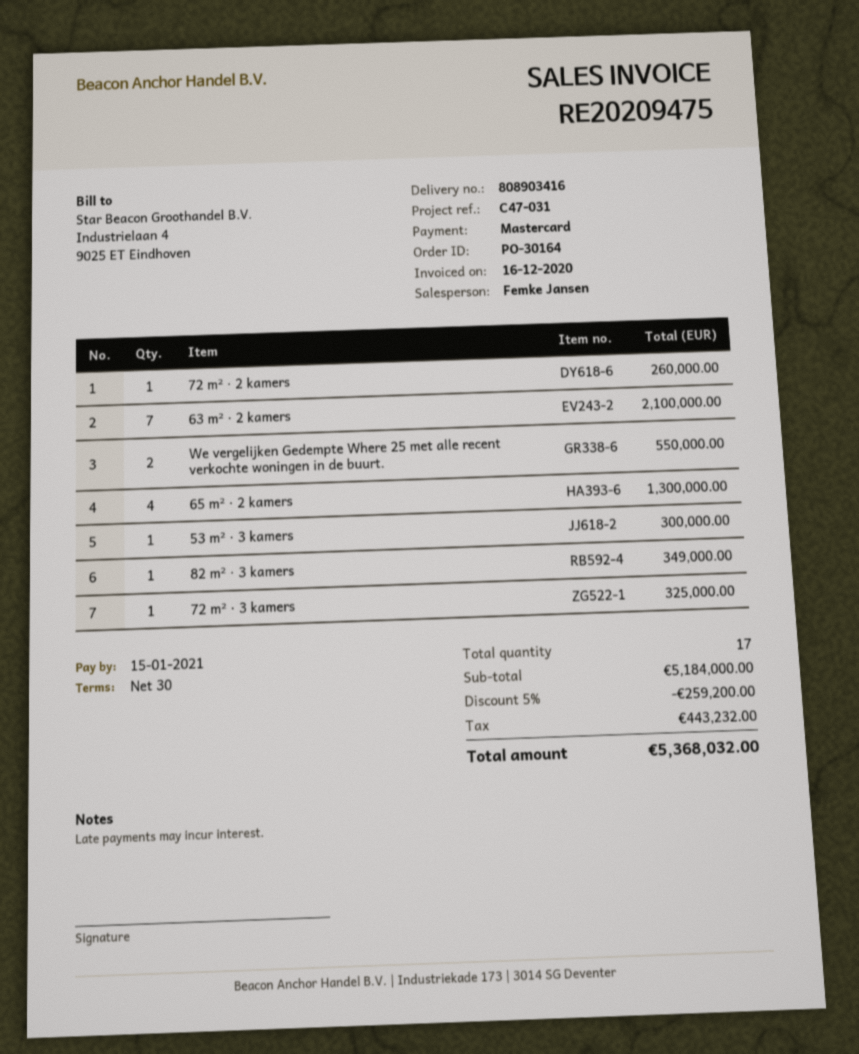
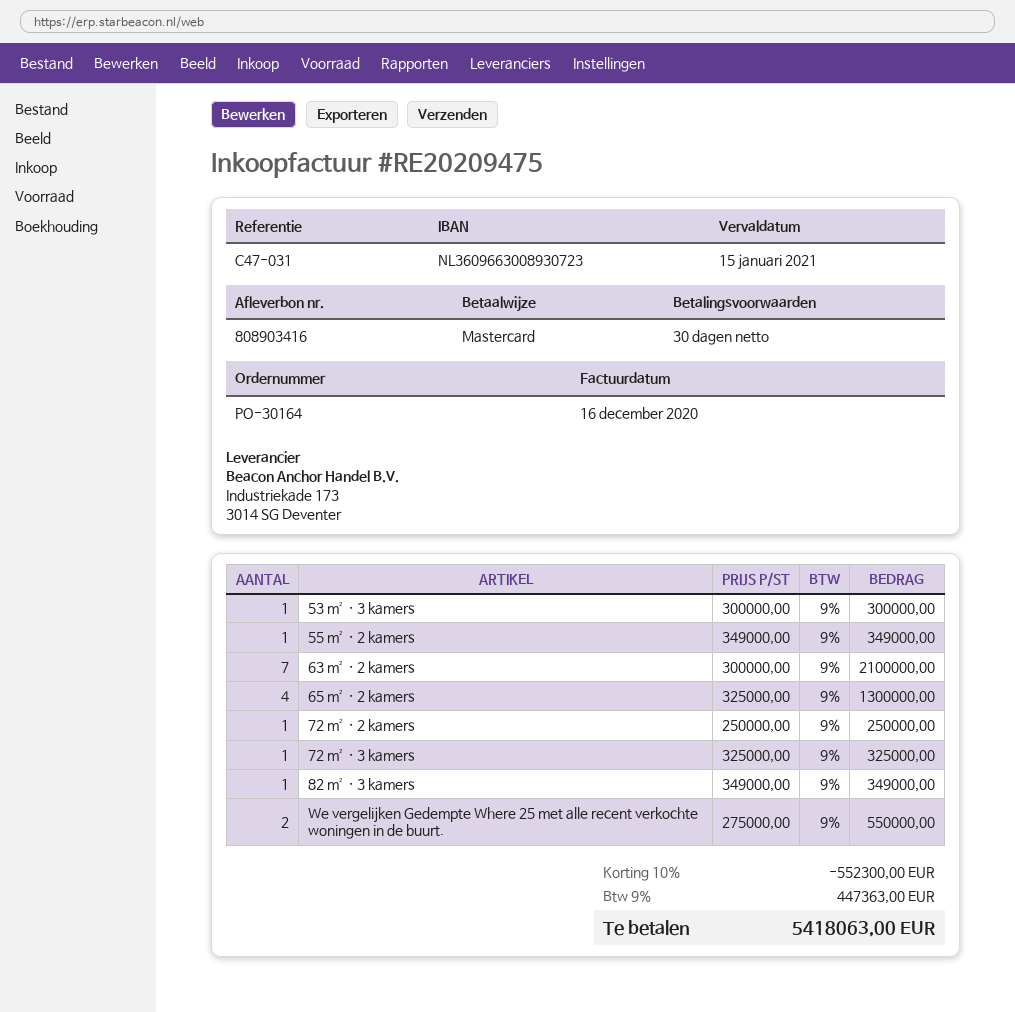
72 m² · 2 kamers: 1 for 260000.00 -> 1 for 250000.00
55 m² · 2 kamers: none -> 1 for 349000.00
discount: 5% = 259200.00 -> 10% = 552300.00
tax: 443232.00 -> 447363.00
total: 5368032.00 -> 5418063.00

